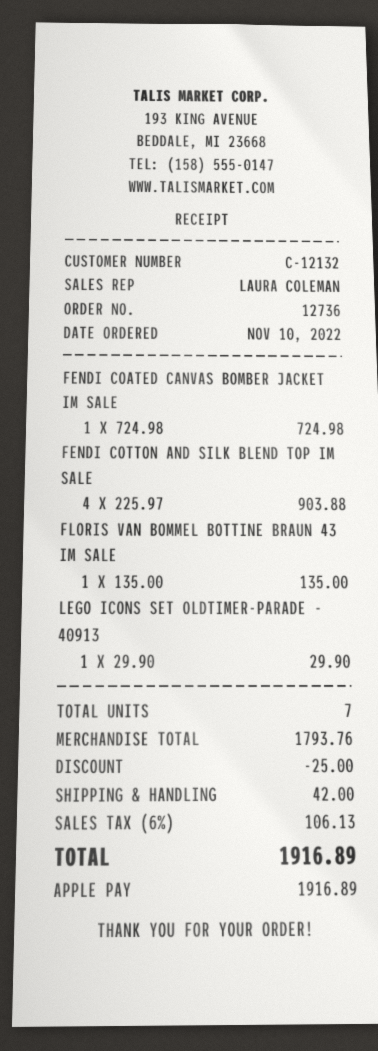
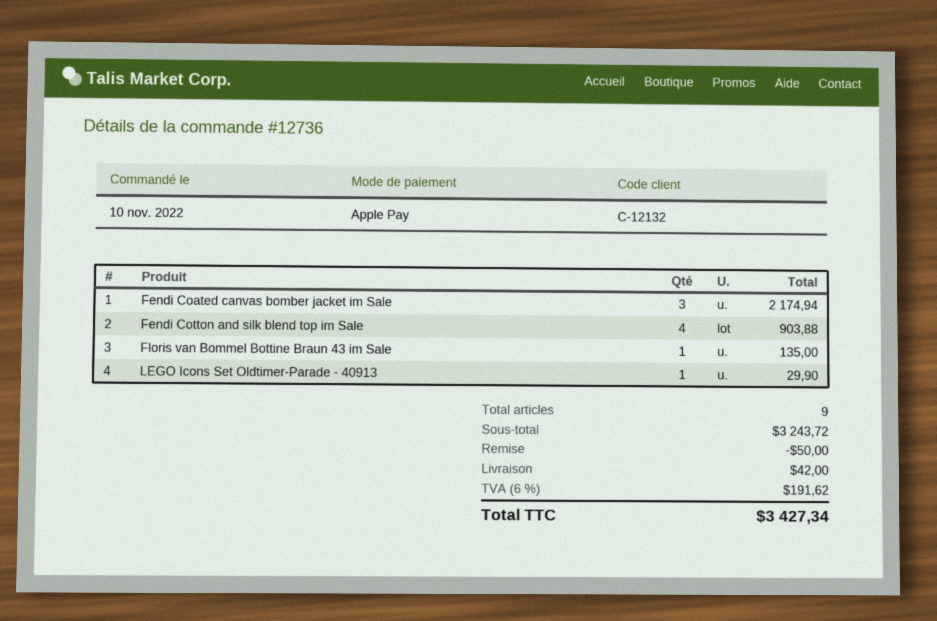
FENDI COATED CANVAS BOMBER JACKET IM SALE: 1 for 724.98 -> 3 for 2174.94
total quantity: 7 -> 9
subtotal: 1793.76 -> 3243.72
discount: 25.00 -> 50.00
tax: 6% = 106.13 -> 6% = 191.62
total: 1916.89 -> 3427.34

